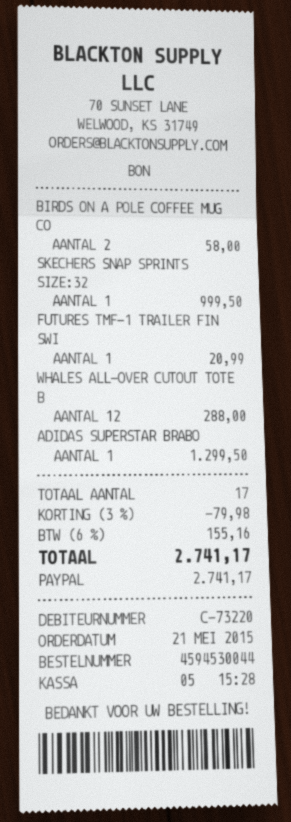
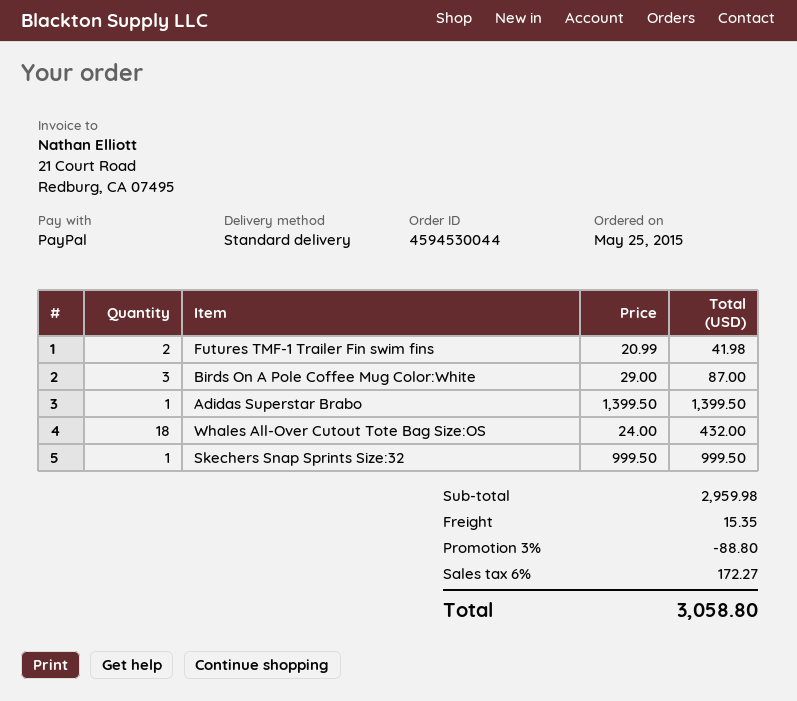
order date: 2015-05-21 -> 2015-05-25
BIRDS ON A POLE COFFEE MUG CO: 2 for 58.00 -> 3 for 87.00
FUTURES TMF-1 TRAILER FIN SWI: 1 for 20.99 -> 2 for 41.98
WHALES ALL-OVER CUTOUT TOTE B: 12 for 288.00 -> 18 for 432.00
ADIDAS SUPERSTAR BRABO: 1 for 1299.50 -> 1 for 1399.50
discount: 3% = 79.98 -> 3% = 88.80
shipping: none -> 15.35
tax: 6% = 155.16 -> 6% = 172.27
total: 2741.17 -> 3058.80

